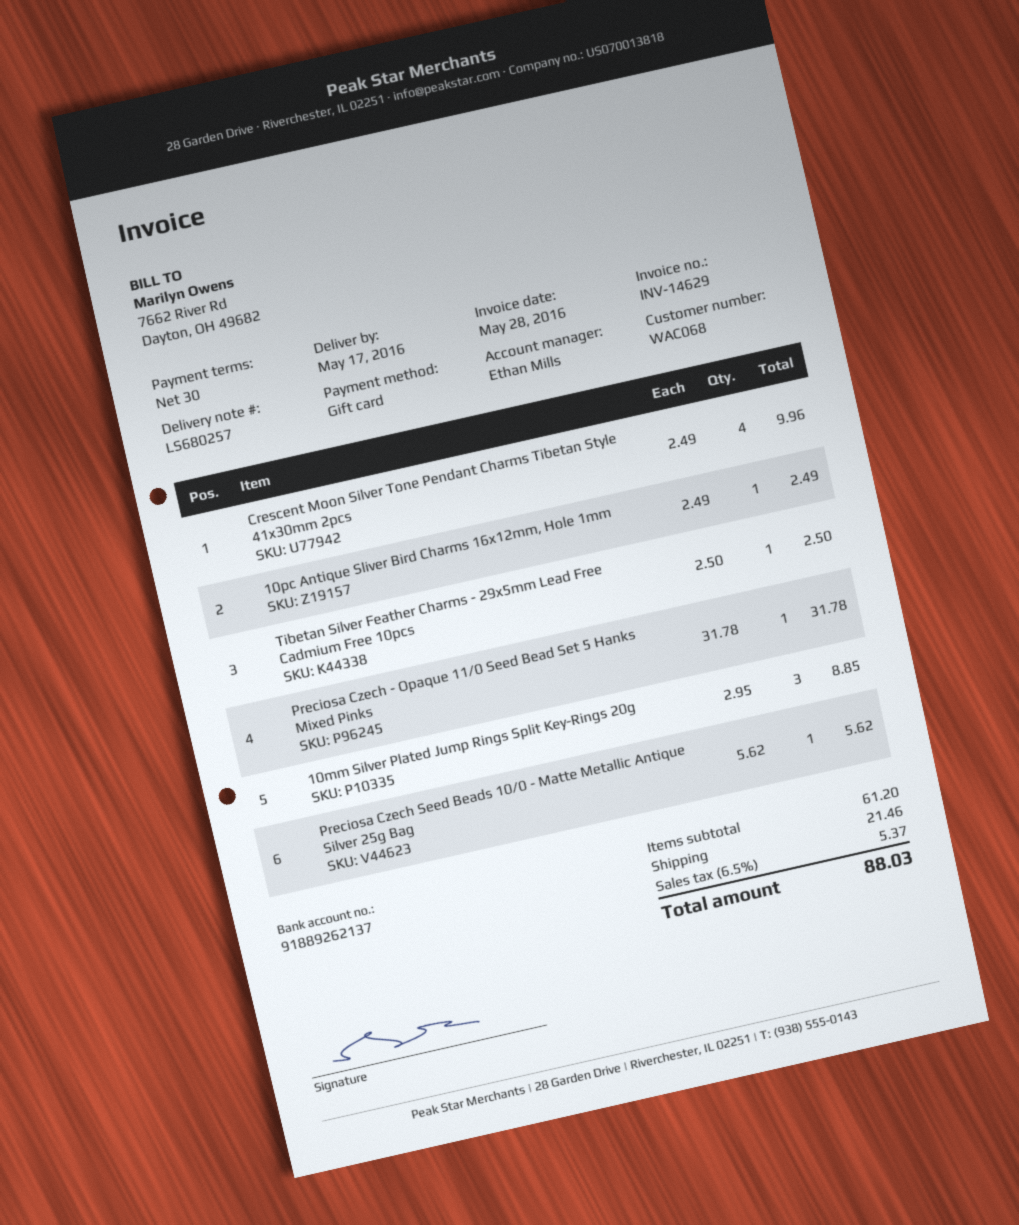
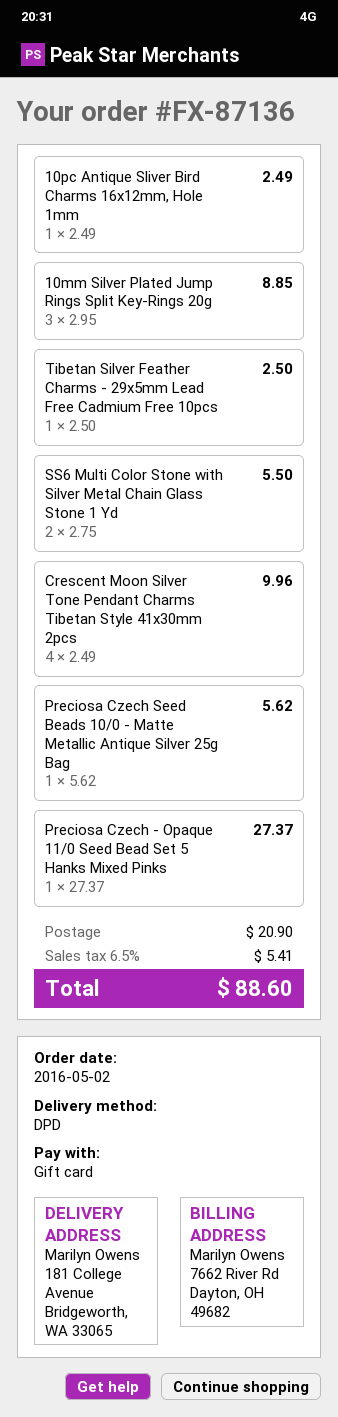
Preciosa Czech - Opaque 11/0 Seed Bead Set 5 Hanks Mixed Pinks: 1 x 31.78 = 31.78 -> 1 x 27.37 = 27.37
SS6 Multi Color Stone with Silver Metal Chain Glass Stone 1 Yd: none -> 2 x 2.75 = 5.50
shipping: 21.46 -> 20.90
tax: 6.5% = 5.37 -> 6.5% = 5.41
total: 88.03 -> 88.60

